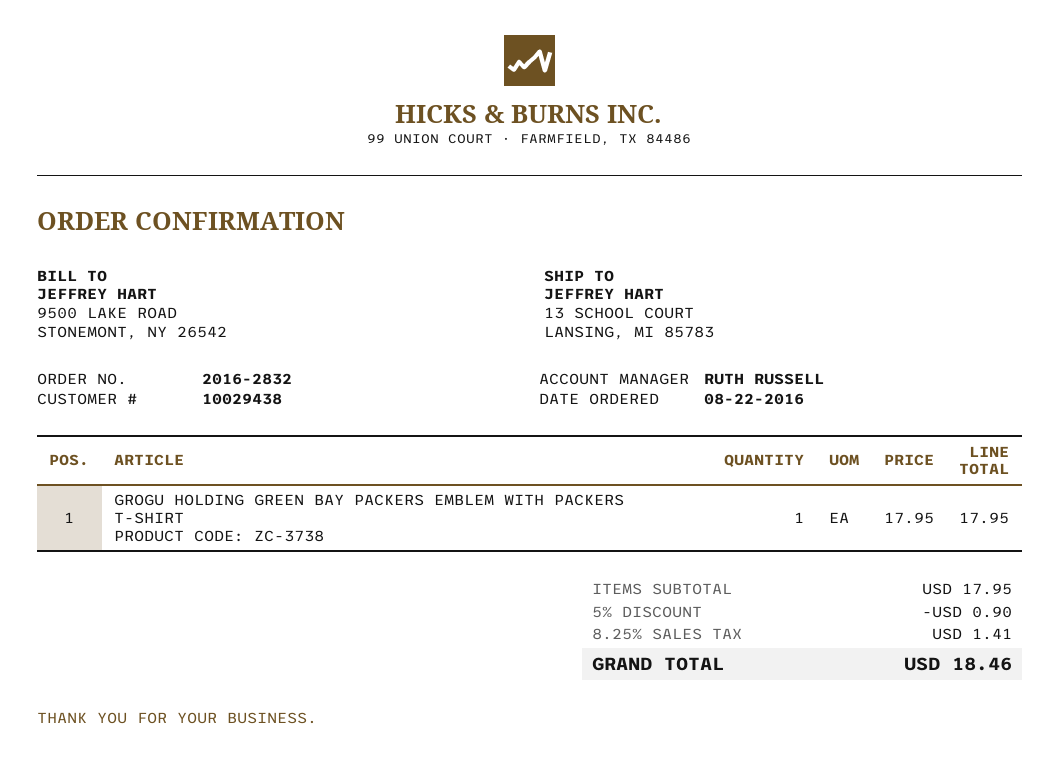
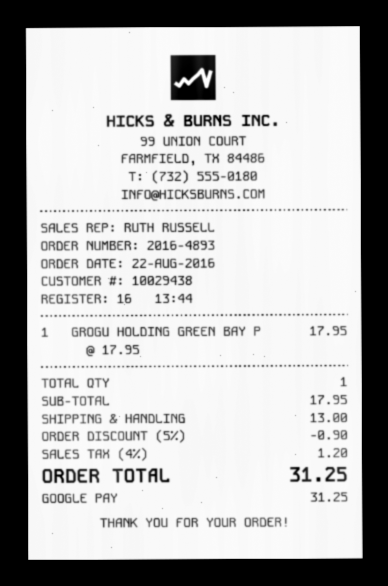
order number: 2016-2832 -> 2016-4893
shipping: none -> 13.00
tax: 8.25% = 1.41 -> 4% = 1.20
total: 18.46 -> 31.25

